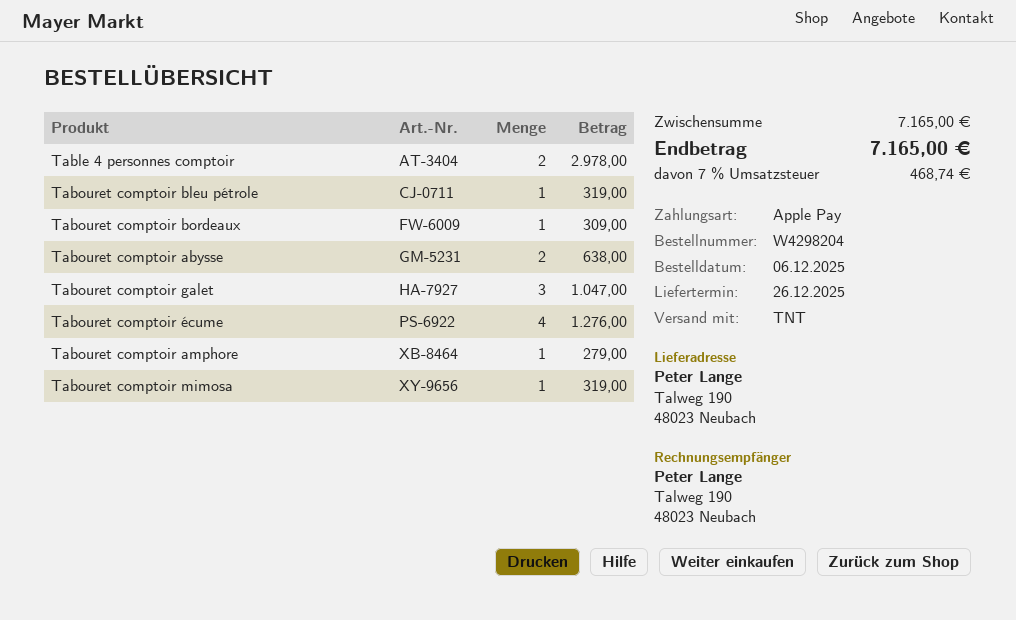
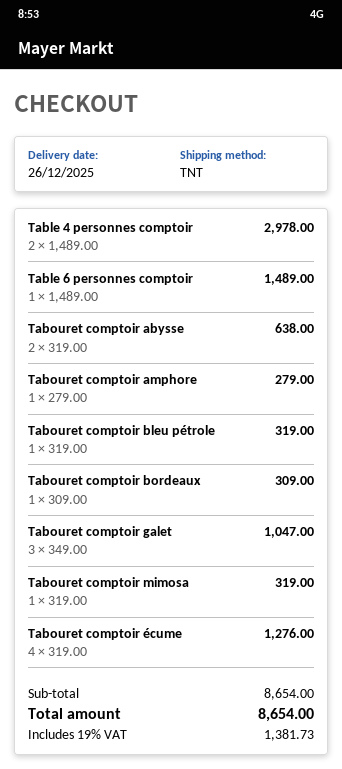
Table 6 personnes comptoir: none -> 1 for 1489.00
subtotal: 7165.00 -> 8654.00
tax: 7% = 468.74 -> 19% = 1381.73
total: 7165.00 -> 8654.00

